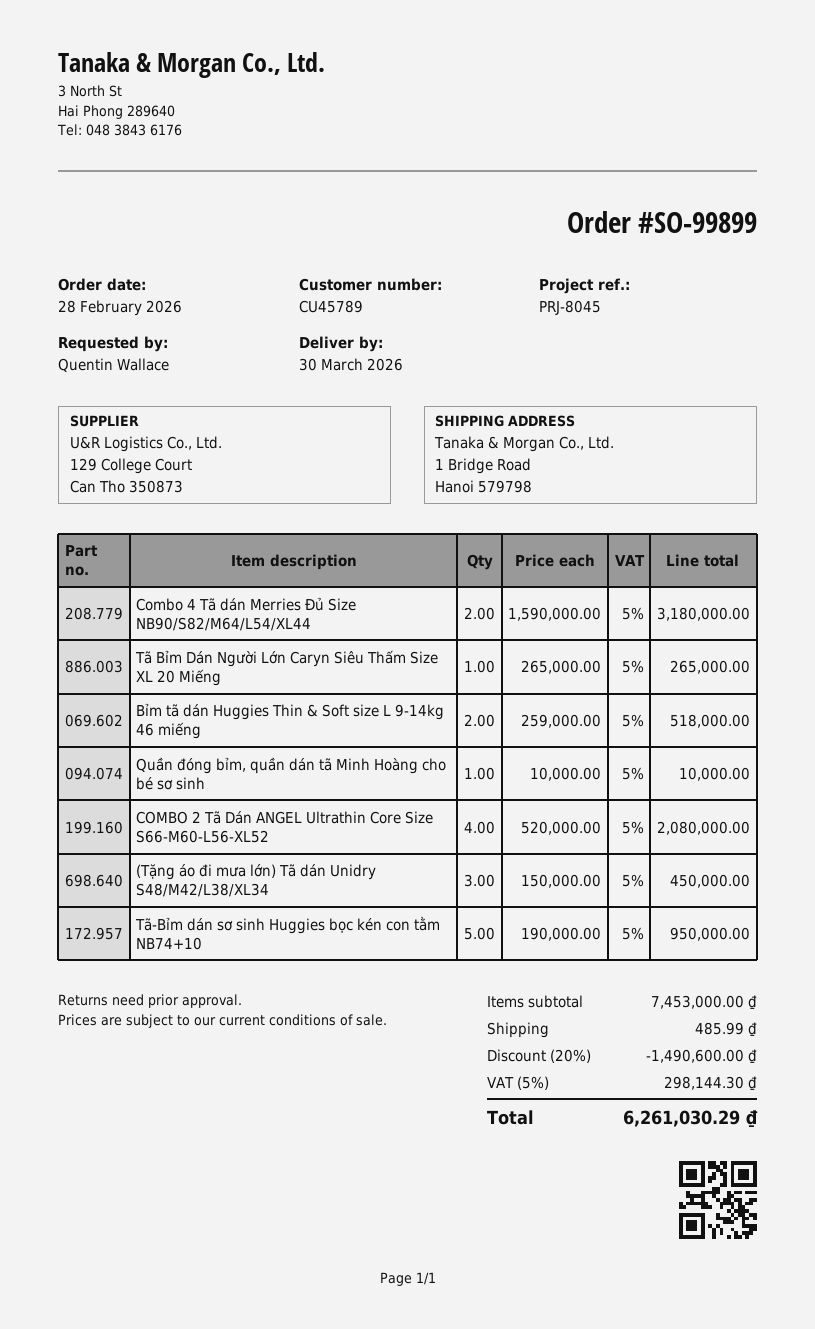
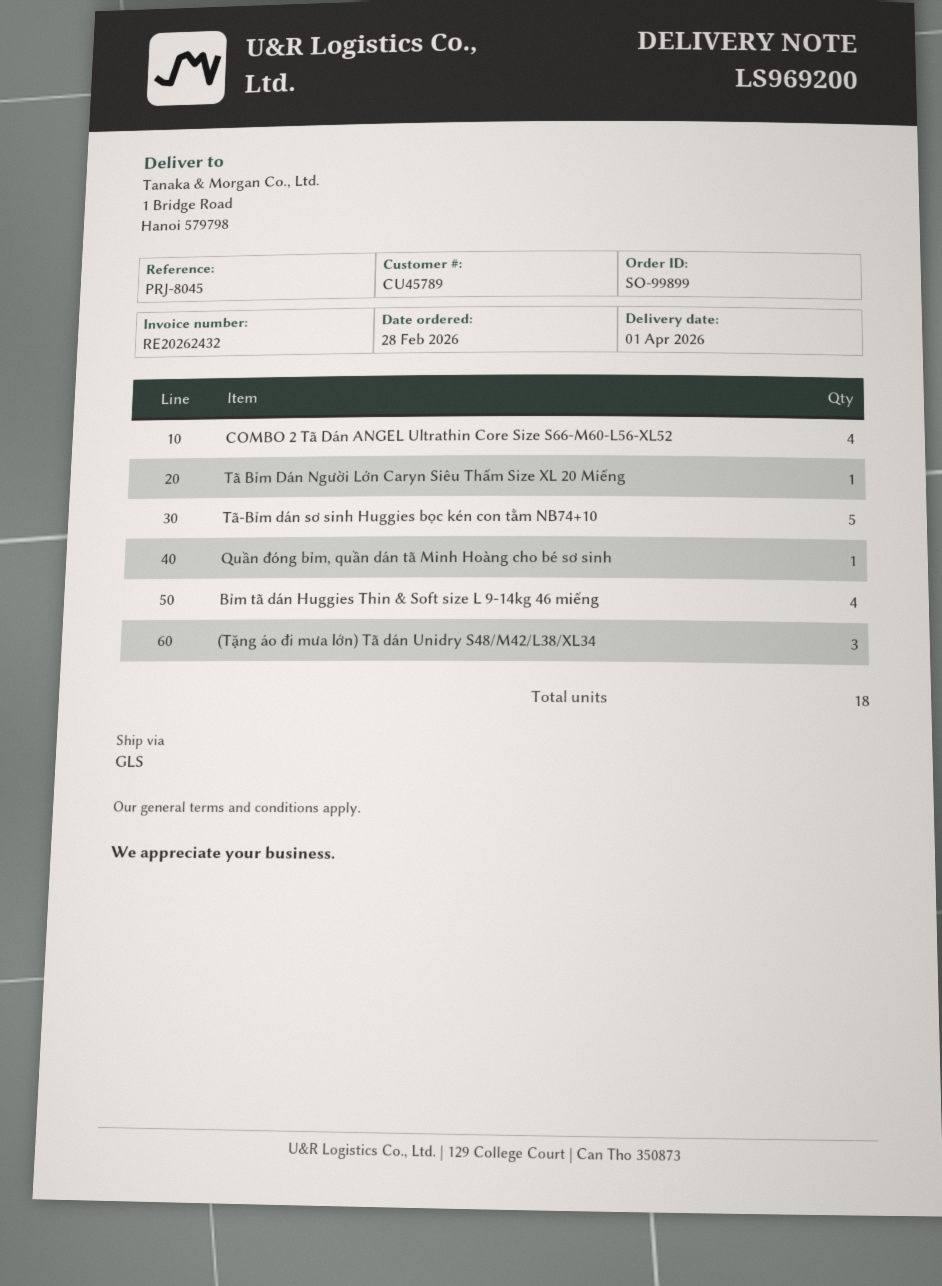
delivery date: 2026-03-30 -> 2026-04-01
Combo 4 Tã dán Merries Đủ Size NB90/S82/M64/L54/XL44: 2 -> none
Bỉm tã dán Huggies Thin & Soft size L 9-14kg 46 miếng: 2 -> 4

